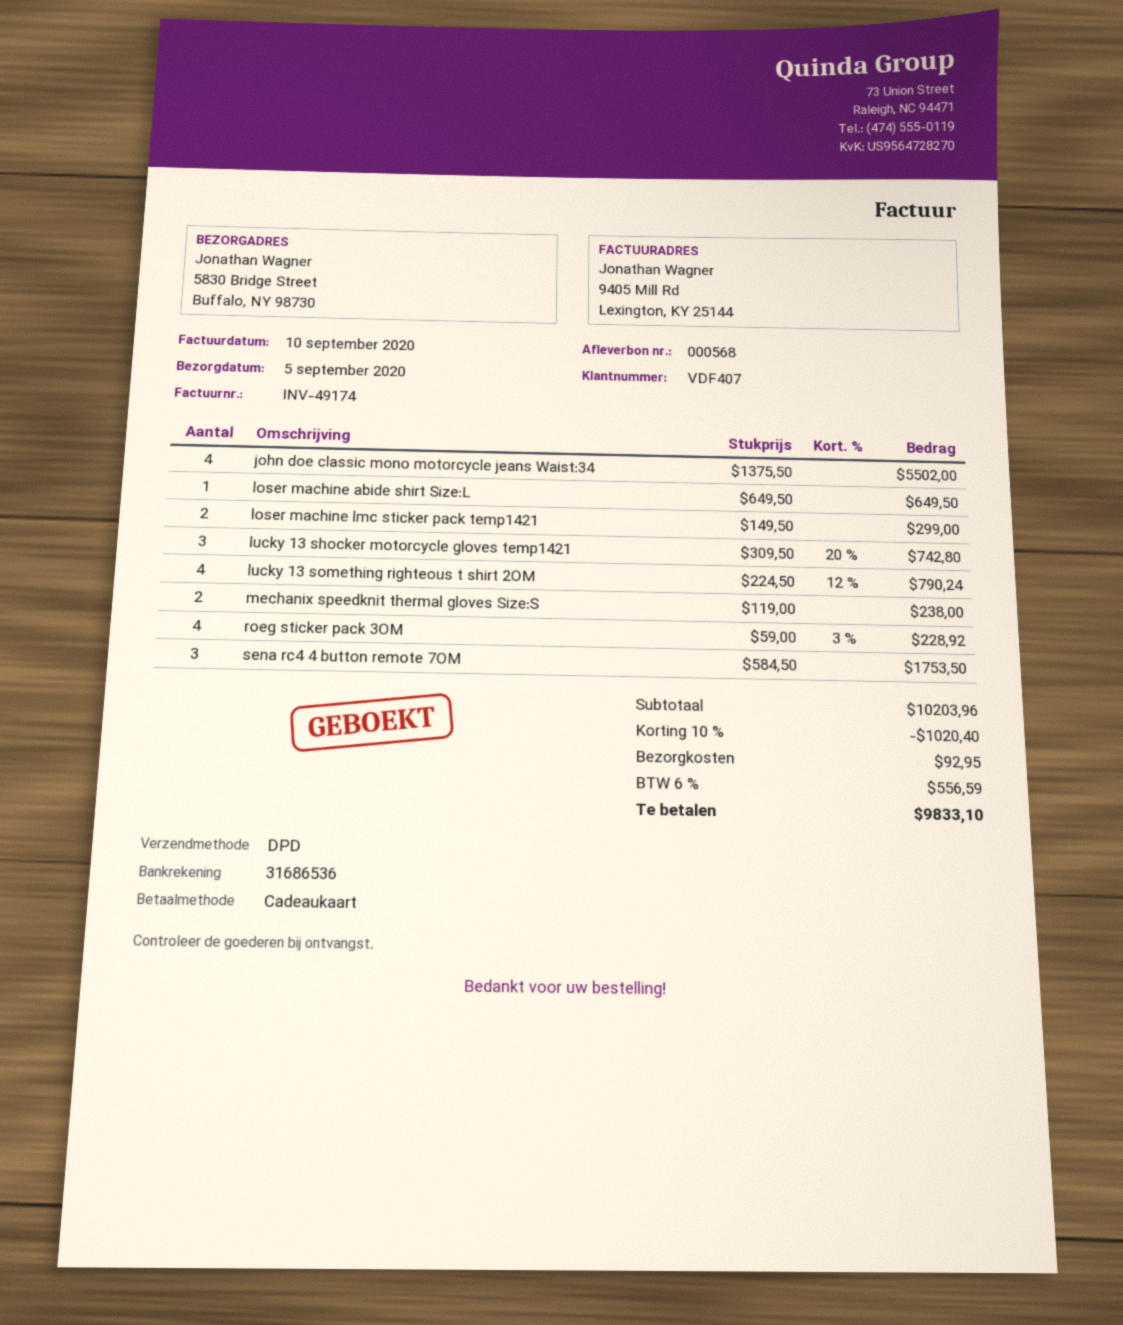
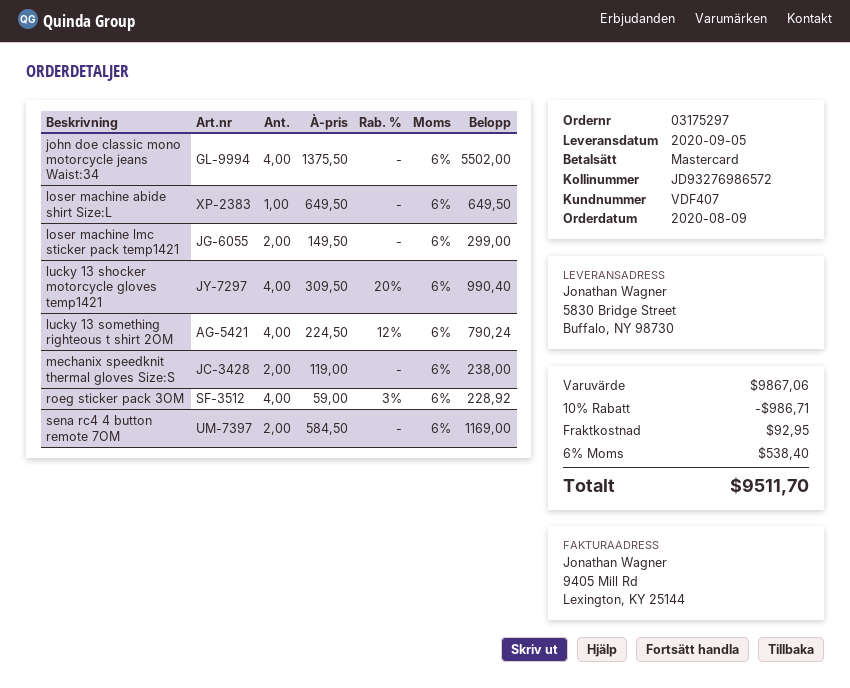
payment method: gift card -> Mastercard
lucky 13 shocker motorcycle gloves temp1421: 3 x 309.50 - 20% = 742.80 -> 4 x 309.50 - 20% = 990.40
sena rc4 4 button remote 7OM: 3 x 584.50 = 1753.50 -> 2 x 584.50 = 1169.00
subtotal: 10203.96 -> 9867.06
discount: 10% = 1020.40 -> 10% = 986.71
tax: 6% = 556.59 -> 6% = 538.40
total: 9833.10 -> 9511.70

